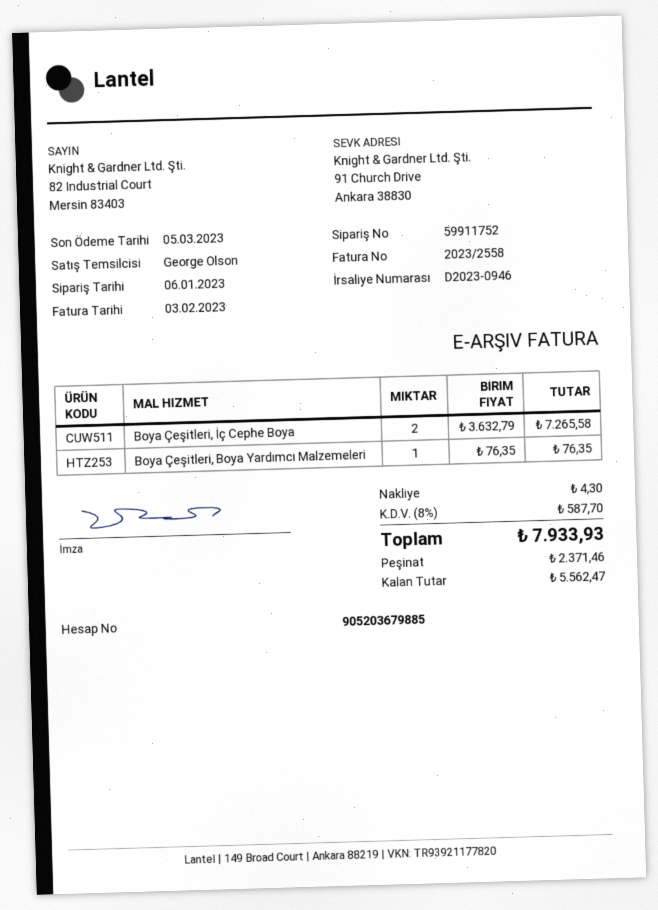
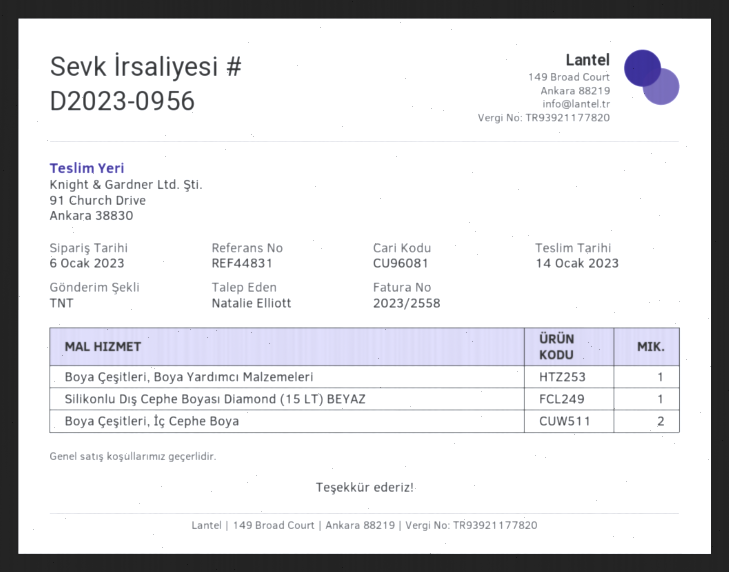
delivery note number: D2023-0946 -> D2023-0956
Silikonlu Dış Cephe Boyası Diamond (15 LT) BEYAZ: none -> 1

